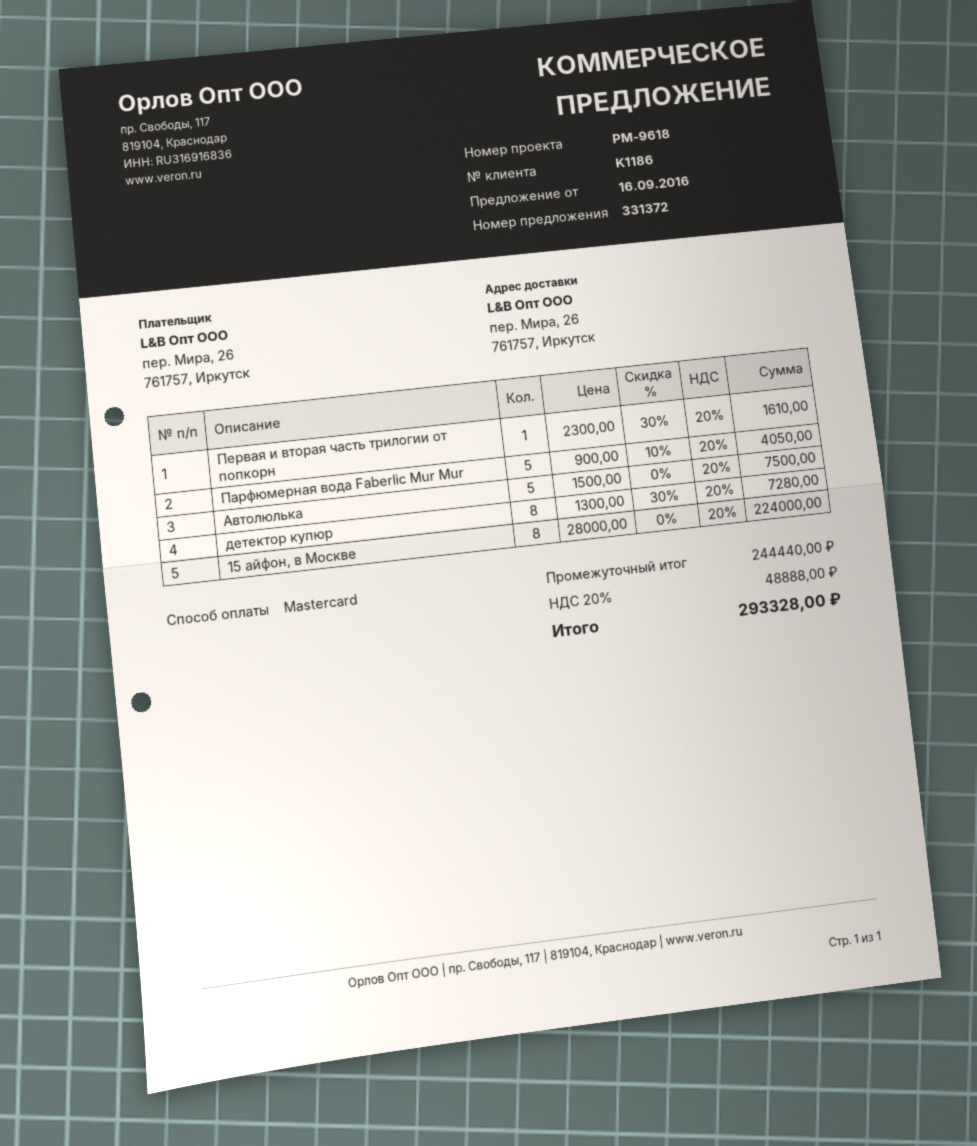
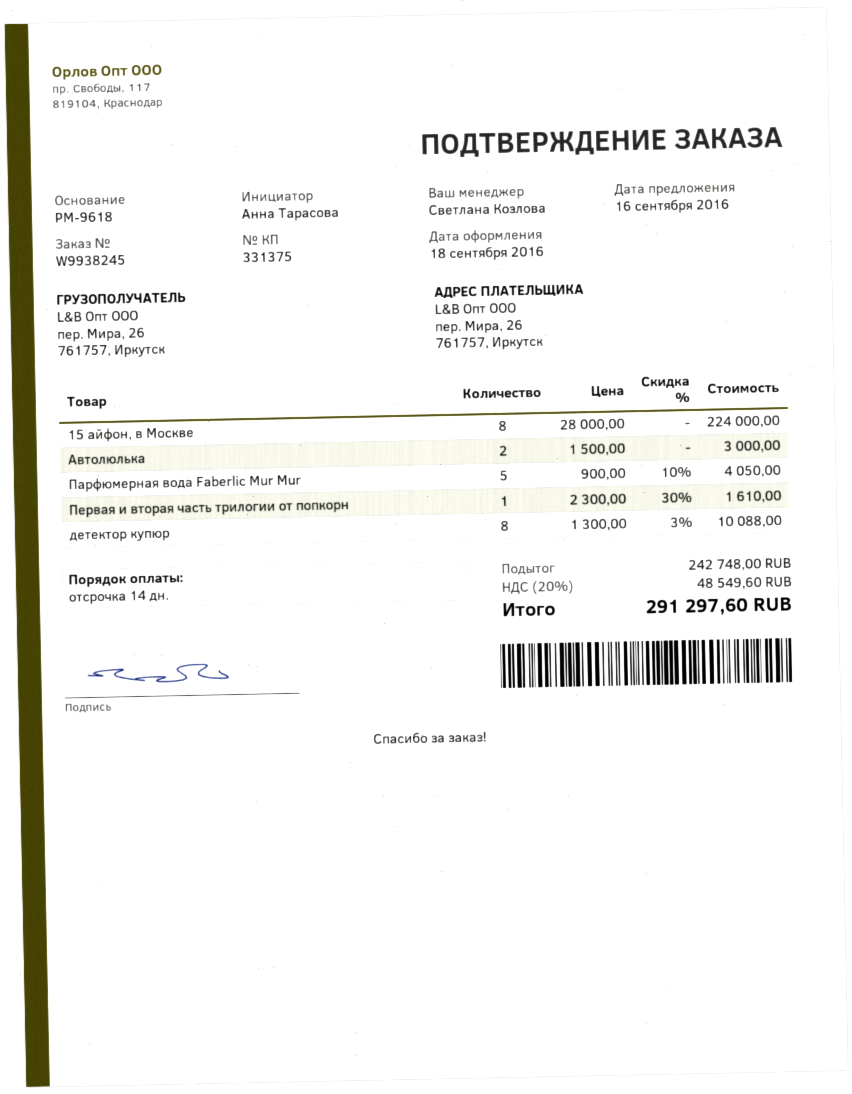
quote number: 331372 -> 331375
Автолюлька: 5 x 1500.00 = 7500.00 -> 2 x 1500.00 = 3000.00
детектор купюр: 8 x 1300.00 - 30% = 7280.00 -> 8 x 1300.00 - 3% = 10088.00
subtotal: 244440.00 -> 242748.00
tax: 20% = 48888.00 -> 20% = 48549.60
total: 293328.00 -> 291297.60

